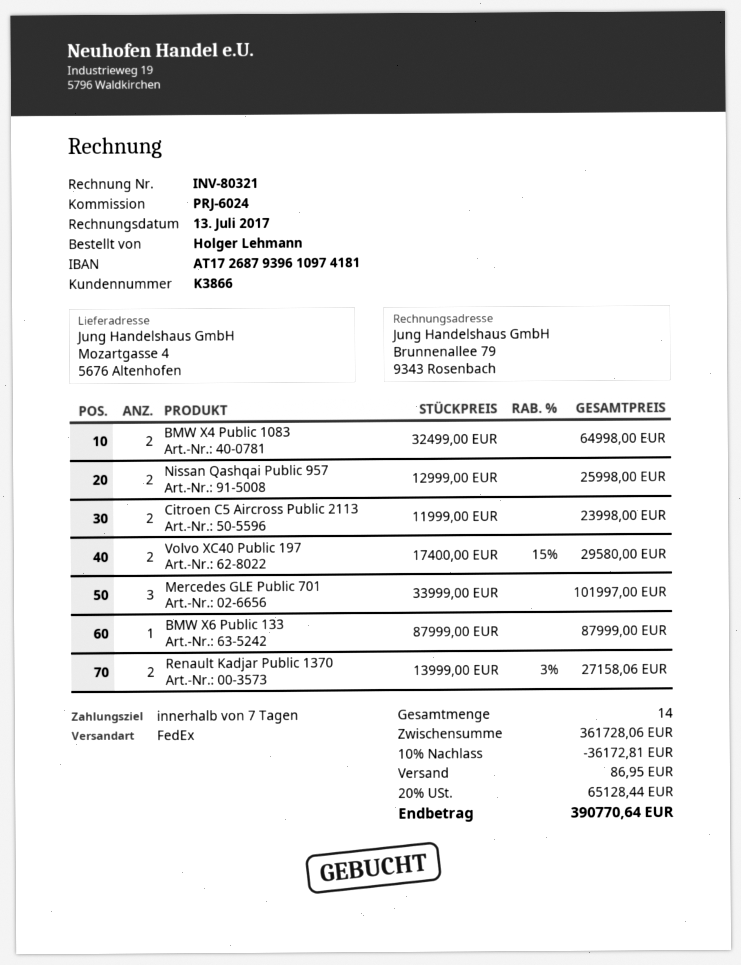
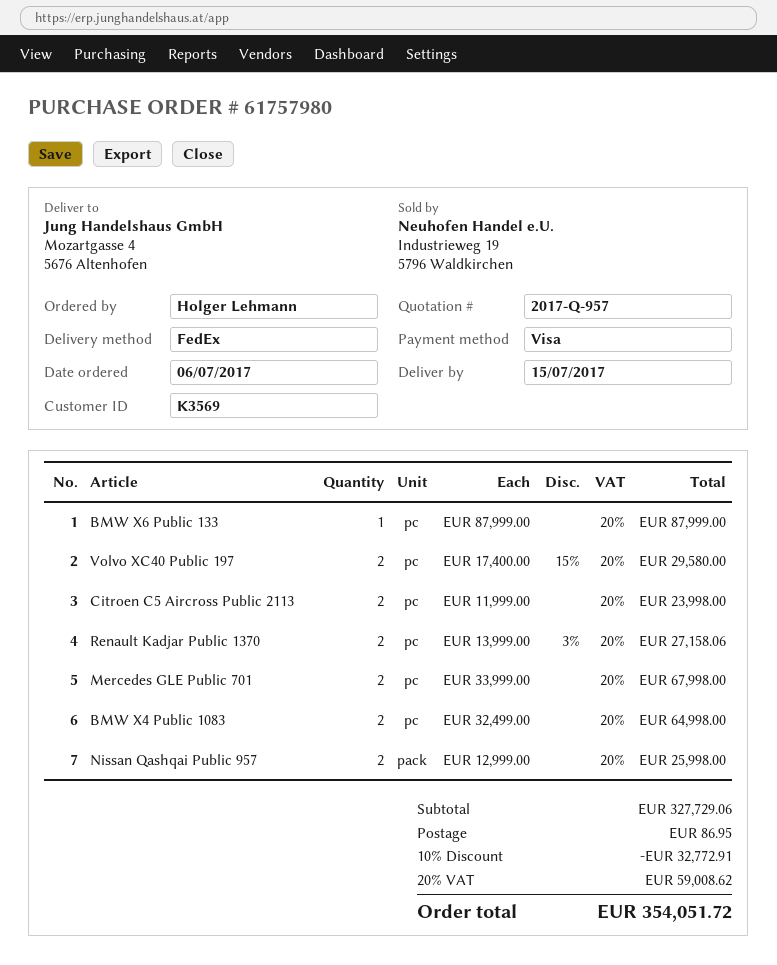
customer number: K3866 -> K3569
Mercedes GLE Public 701: 3 x 33999.00 = 101997.00 -> 2 x 33999.00 = 67998.00
subtotal: 361728.06 -> 327729.06
discount: 10% = 36172.81 -> 10% = 32772.91
tax: 20% = 65128.44 -> 20% = 59008.62
total: 390770.64 -> 354051.72

